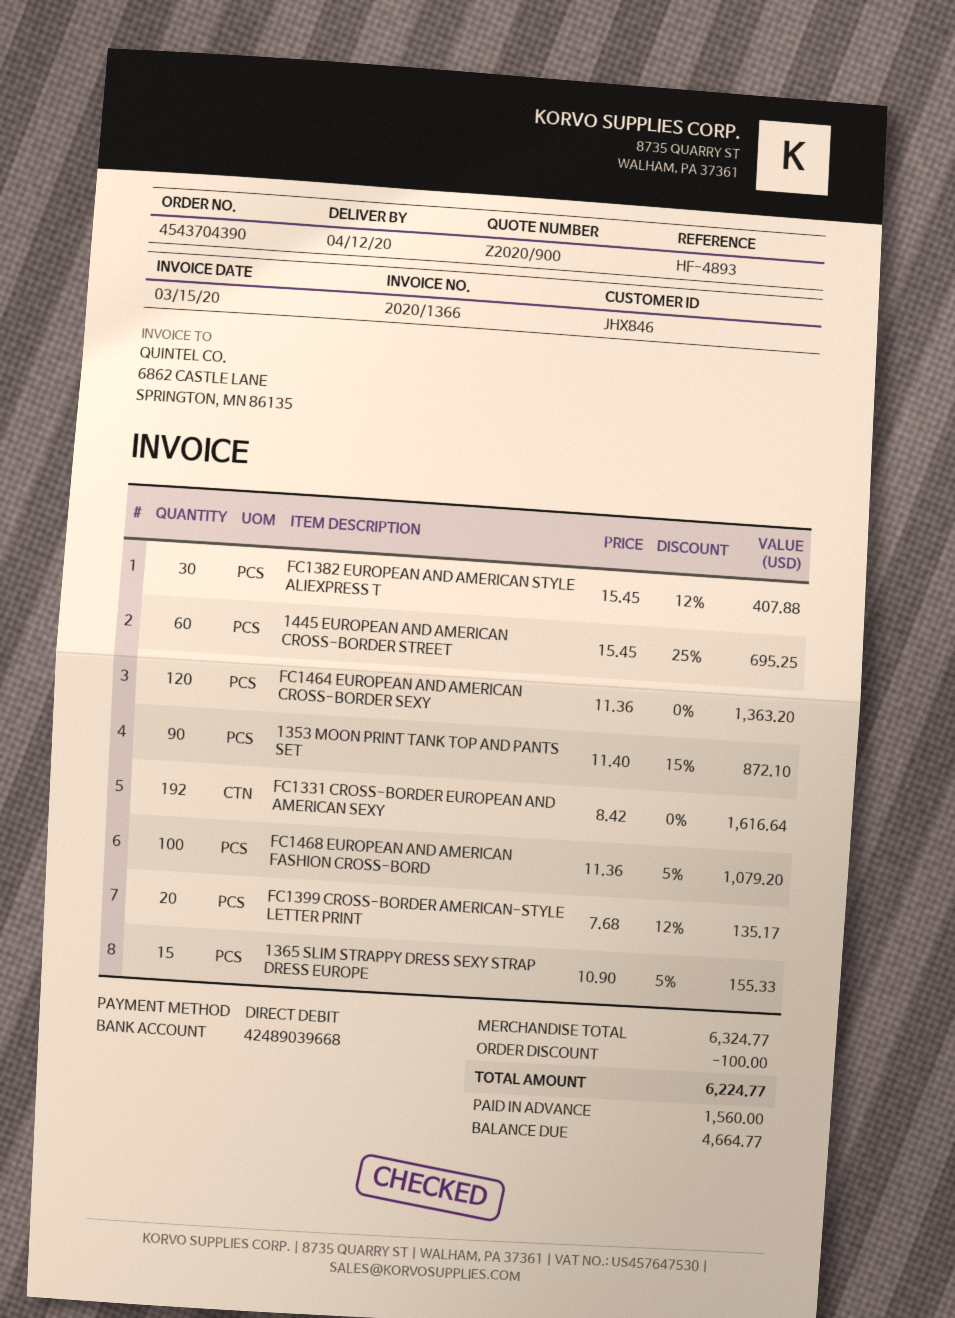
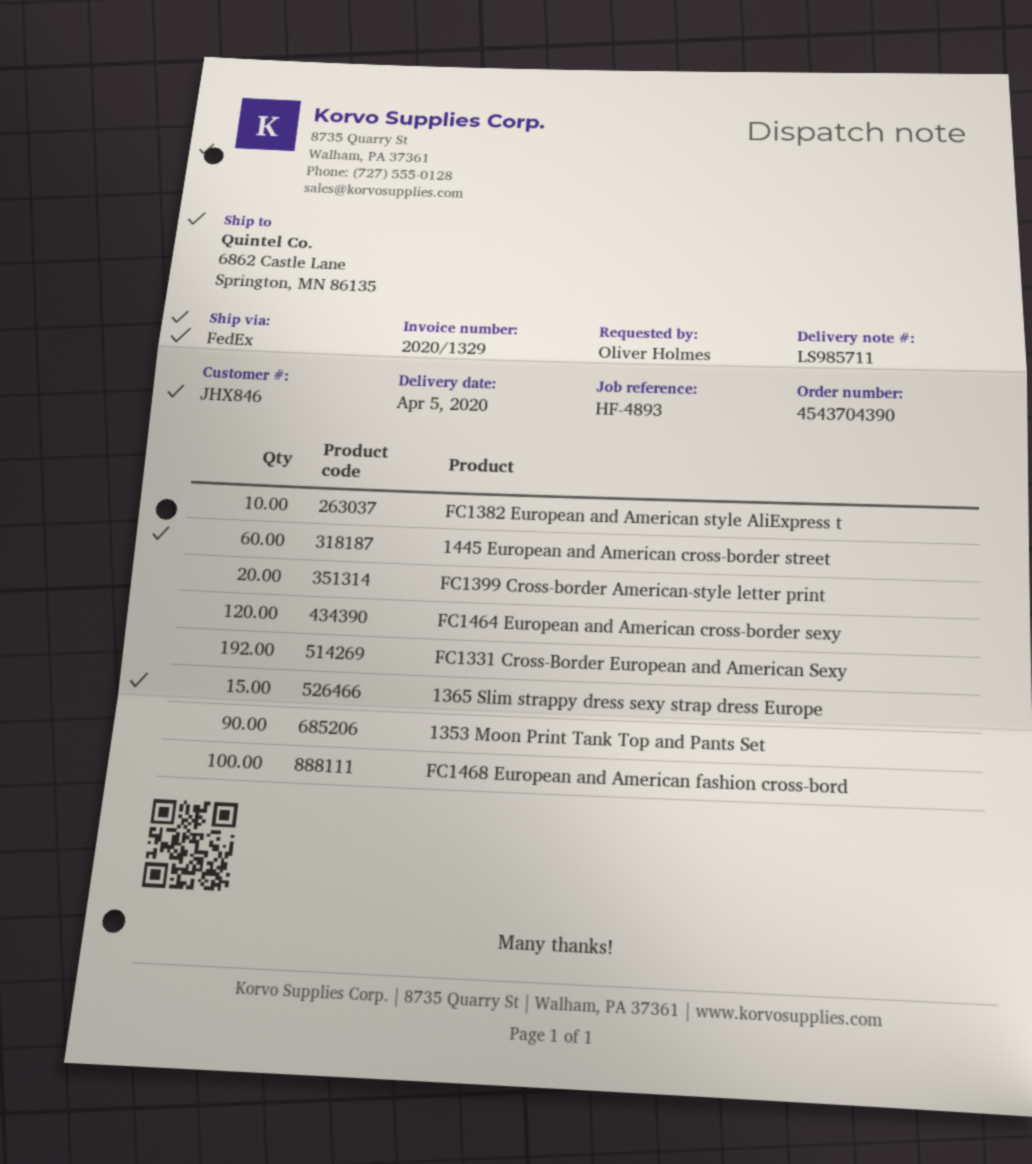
delivery date: 2020-04-12 -> 2020-04-05
invoice number: 2020/1366 -> 2020/1329
FC1382 EUROPEAN AND AMERICAN STYLE ALIEXPRESS T: 30 -> 10

